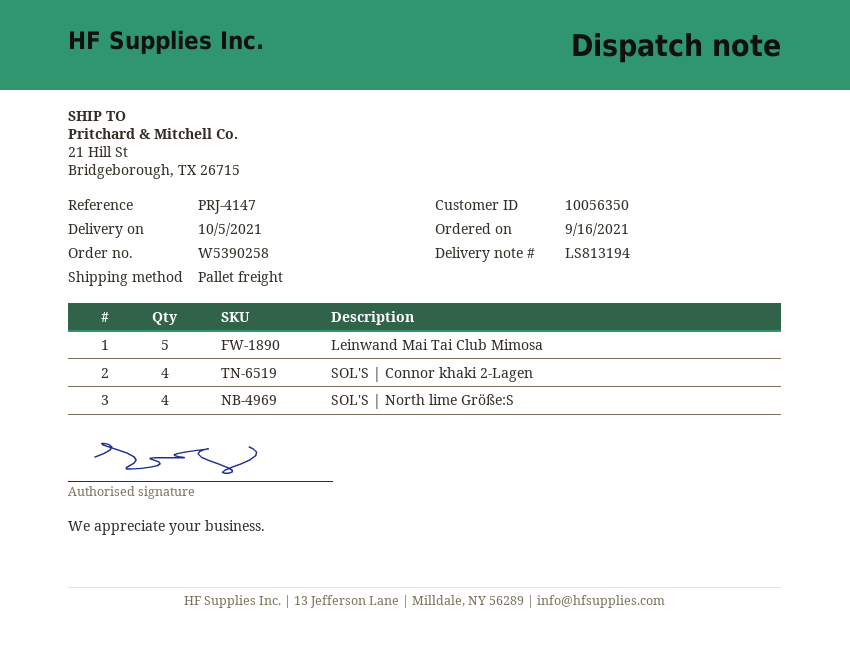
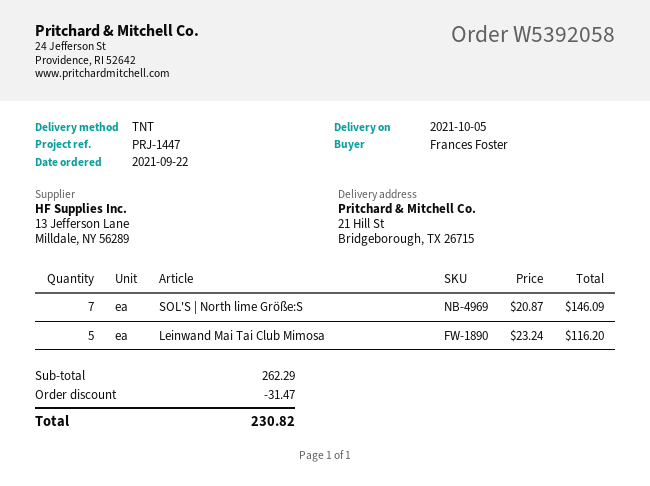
order number: W5390258 -> W5392058
order date: 2021-09-16 -> 2021-09-22
reference: PRJ-4147 -> PRJ-1447
shipping method: pallet freight -> TNT
SOL'S | Connor khaki 2-Lagen: 4 -> none
SOL'S | North lime Größe:S: 4 -> 7

